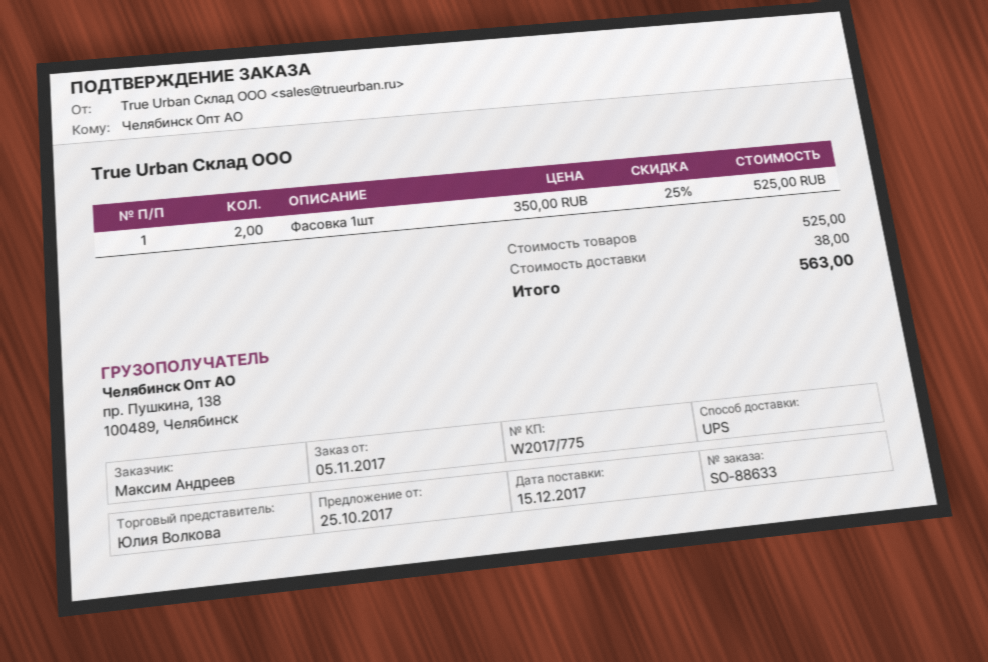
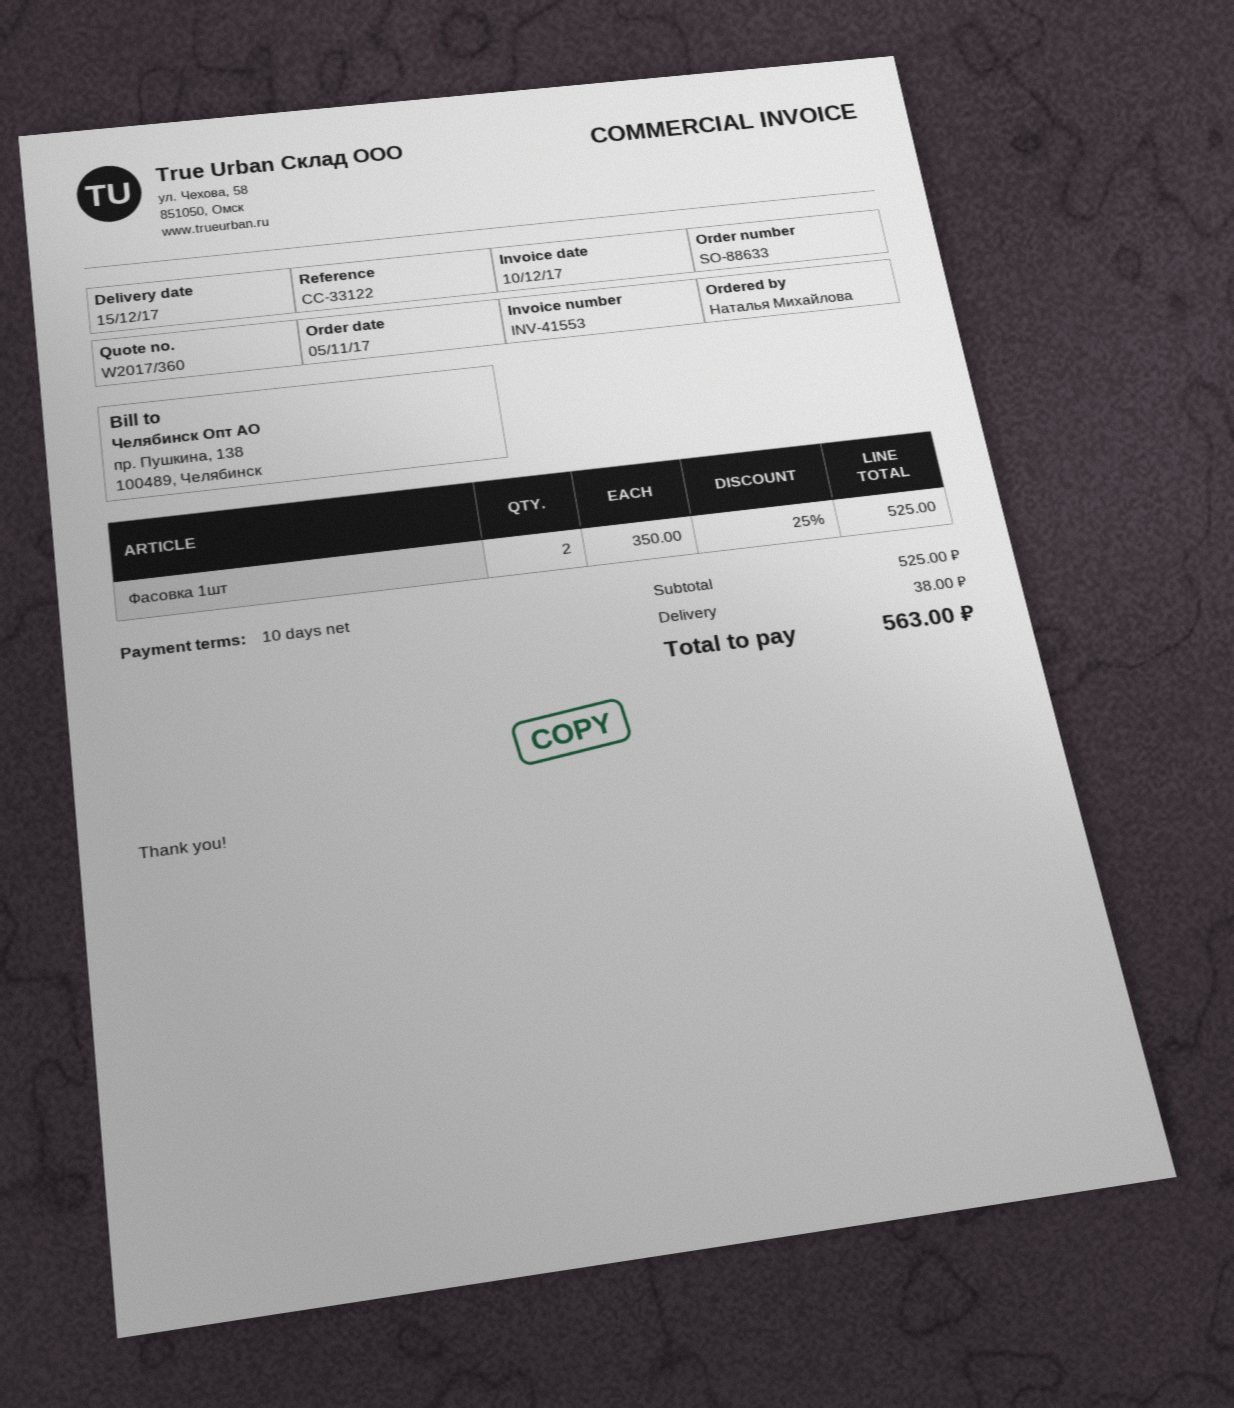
quote number: W2017/775 -> W2017/360
ordered by: Максим Андреев -> Наталья Михайлова

